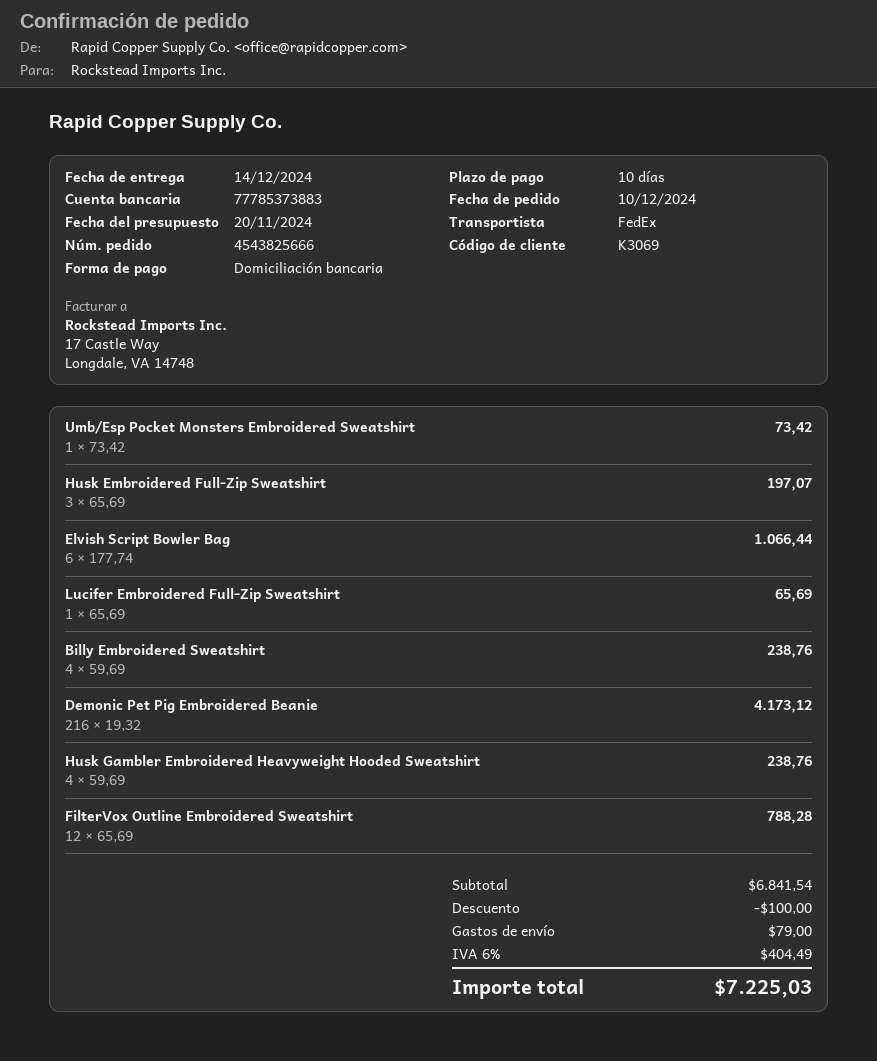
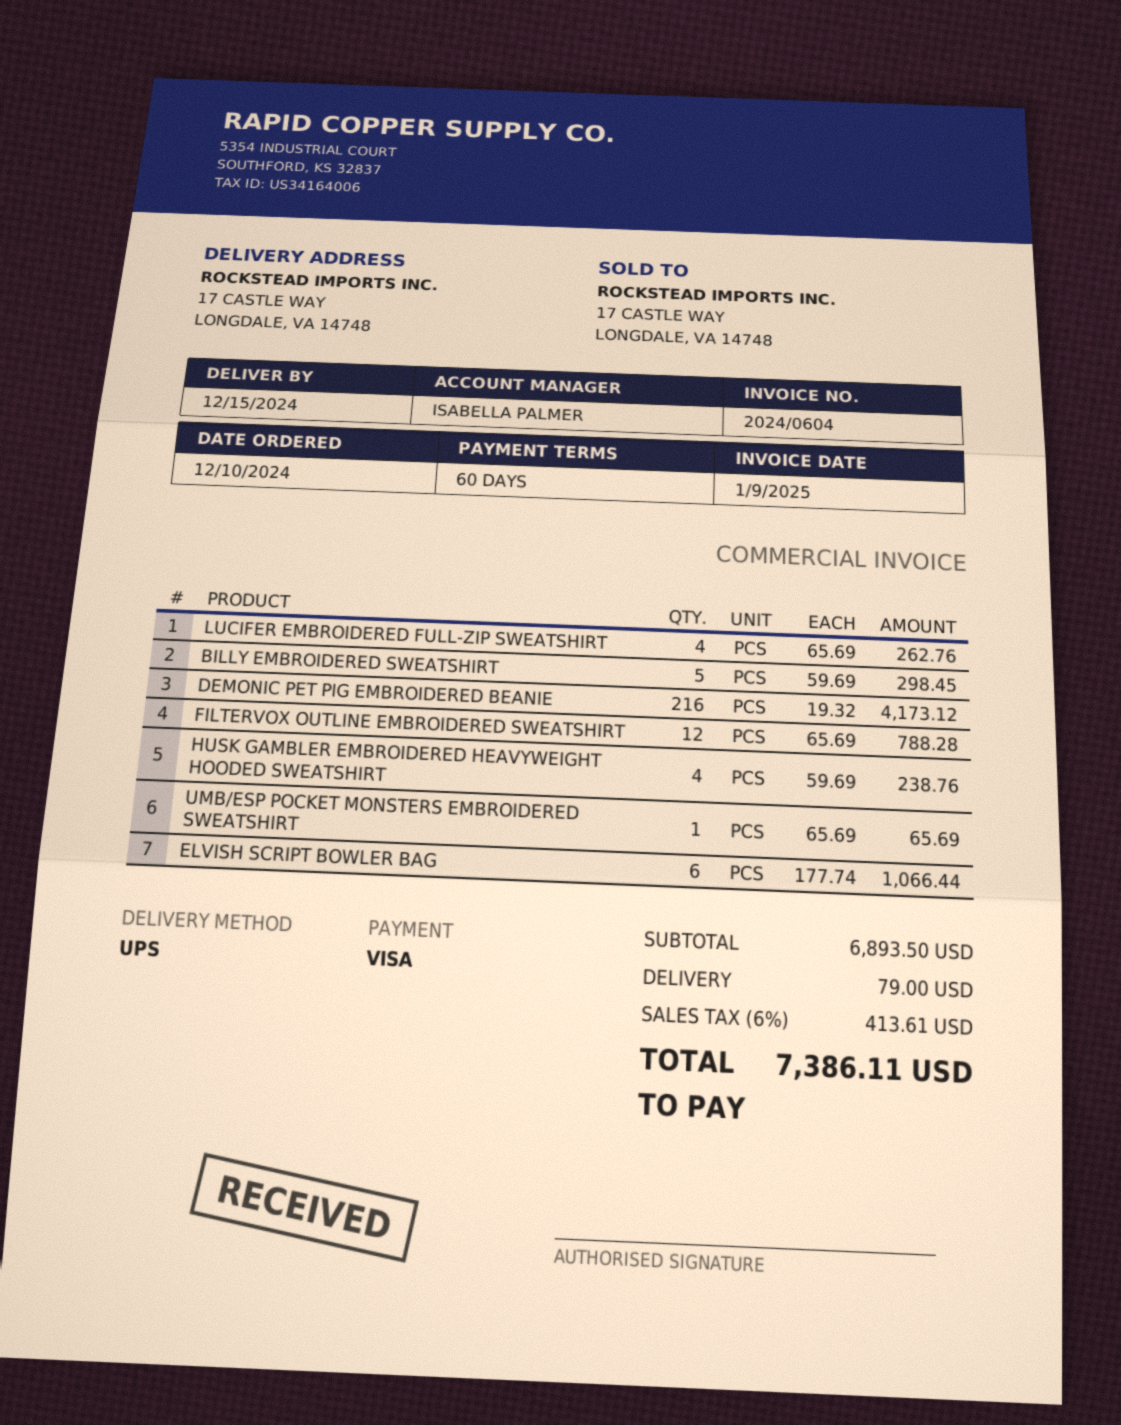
delivery date: 2024-12-14 -> 2024-12-15
payment terms: 10 days -> 60 days
payment method: direct debit -> Visa
shipping method: FedEx -> UPS
Umb/Esp Pocket Monsters Embroidered Sweatshirt: 1 x 73.42 = 73.42 -> 1 x 65.69 = 65.69
Husk Embroidered Full-Zip Sweatshirt: 3 x 65.69 = 197.07 -> none
Lucifer Embroidered Full-Zip Sweatshirt: 1 x 65.69 = 65.69 -> 4 x 65.69 = 262.76
Billy Embroidered Sweatshirt: 4 x 59.69 = 238.76 -> 5 x 59.69 = 298.45
subtotal: 6841.54 -> 6893.50
discount: 100.00 -> none
tax: 6% = 404.49 -> 6% = 413.61
total: 7225.03 -> 7386.11

